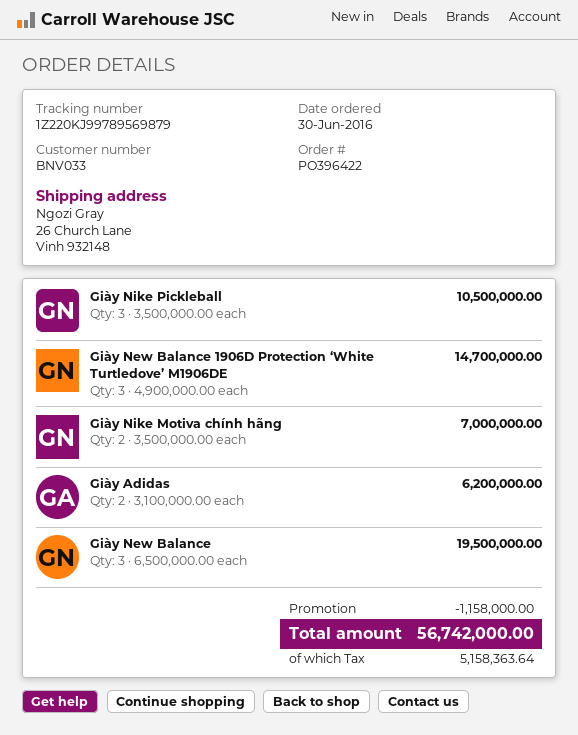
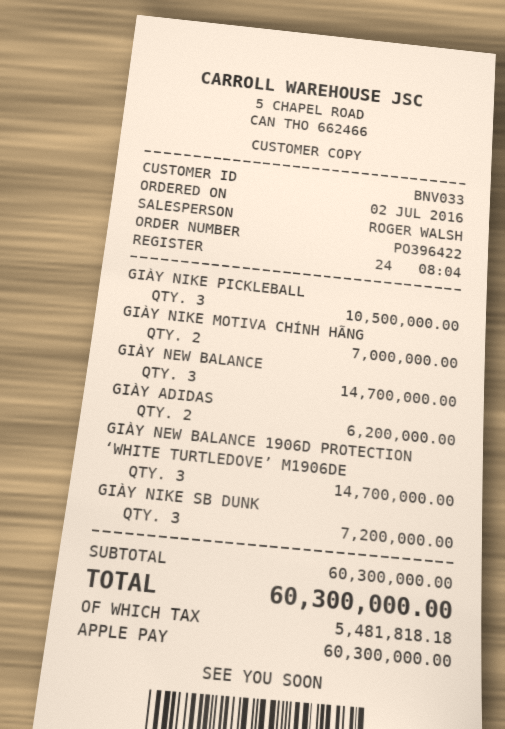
order date: 2016-06-30 -> 2016-07-02
Giày New Balance: 3 for 19500000.00 -> 3 for 14700000.00
GIÀY NIKE SB DUNK: none -> 3 for 7200000.00
discount: 1158000.00 -> none
tax: 5158363.64 -> 5481818.18
total: 56742000.00 -> 60300000.00

